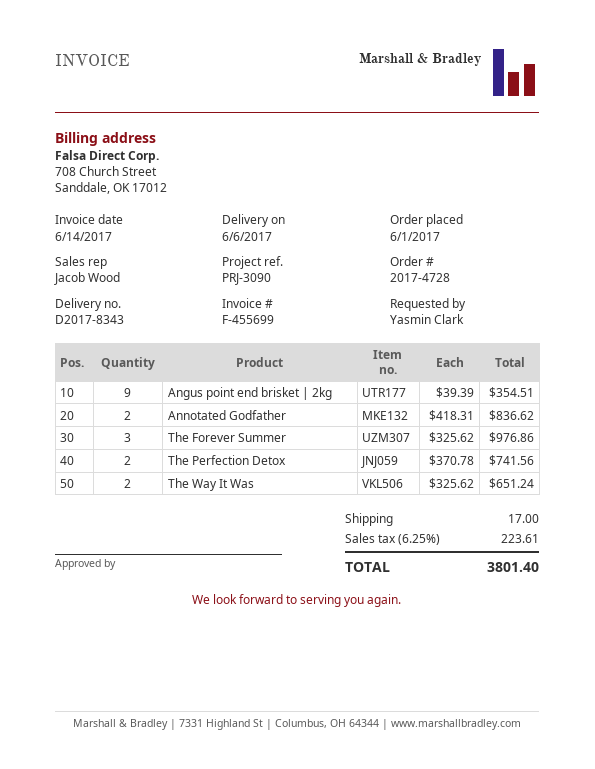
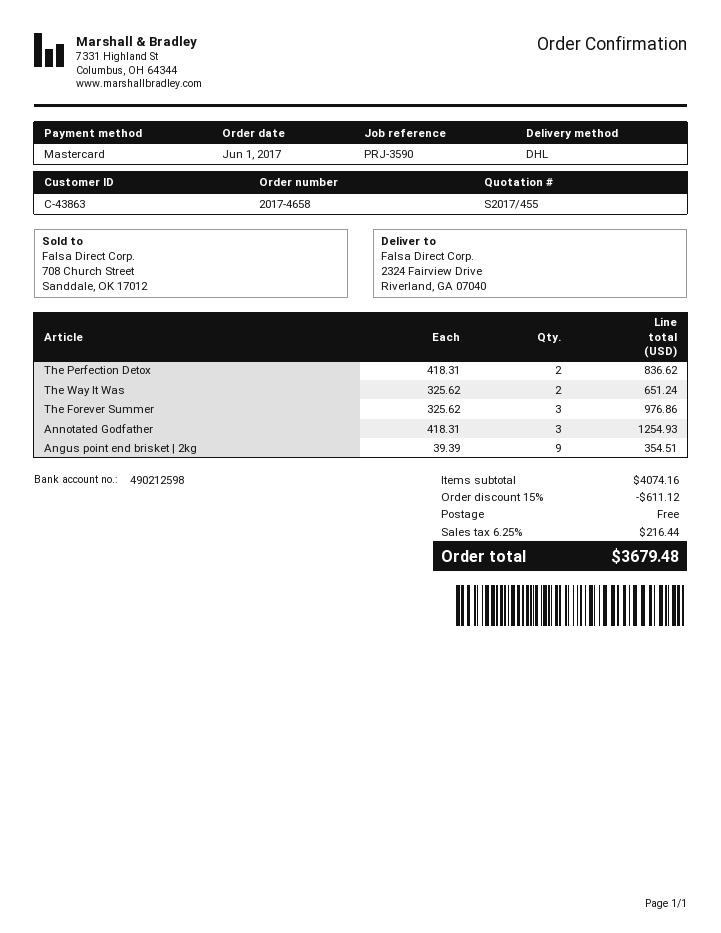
order number: 2017-4728 -> 2017-4658
reference: PRJ-3090 -> PRJ-3590
Annotated Godfather: 2 x 418.31 = 836.62 -> 3 x 418.31 = 1254.93
The Perfection Detox: 2 x 370.78 = 741.56 -> 2 x 418.31 = 836.62
discount: none -> 15% = 611.12
shipping: 17.00 -> 0.00
tax: 6.25% = 223.61 -> 6.25% = 216.44
total: 3801.40 -> 3679.48

